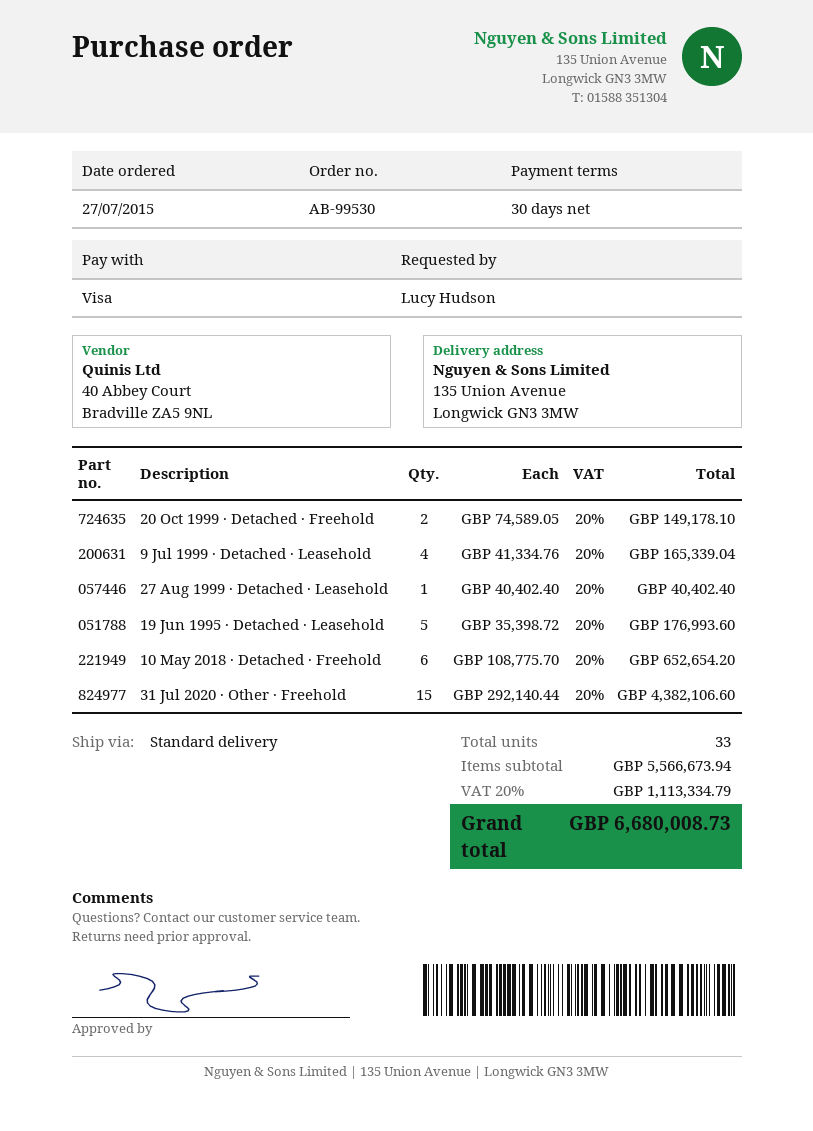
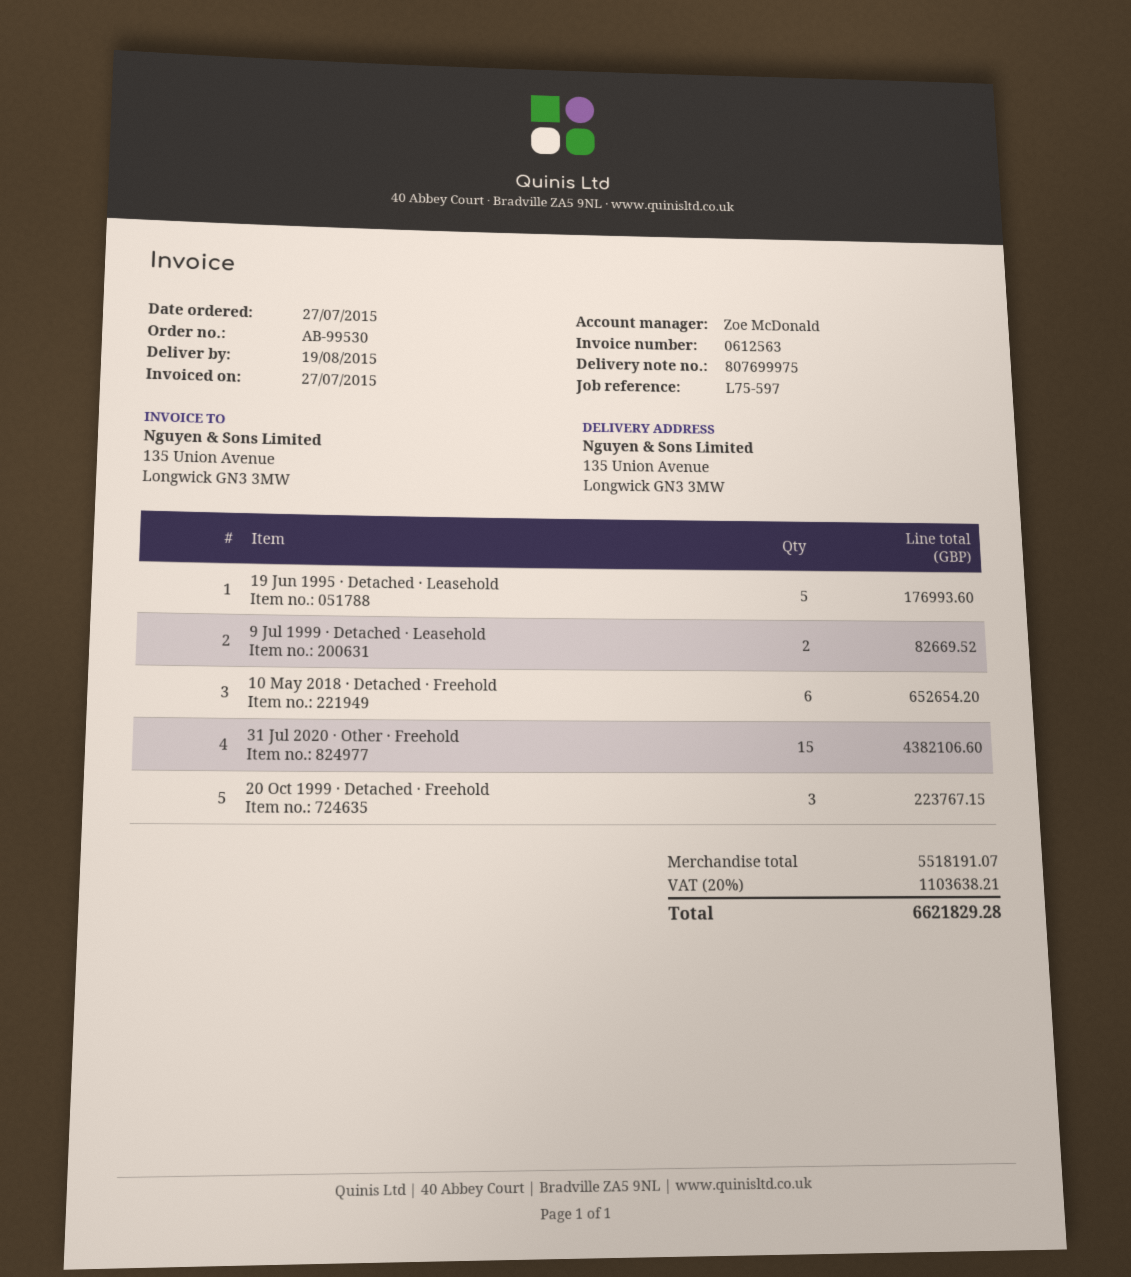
20 Oct 1999 · Detached · Freehold: 2 for 149178.10 -> 3 for 223767.15
9 Jul 1999 · Detached · Leasehold: 4 for 165339.04 -> 2 for 82669.52
27 Aug 1999 · Detached · Leasehold: 1 for 40402.40 -> none
subtotal: 5566673.94 -> 5518191.07
tax: 20% = 1113334.79 -> 20% = 1103638.21
total: 6680008.73 -> 6621829.28

